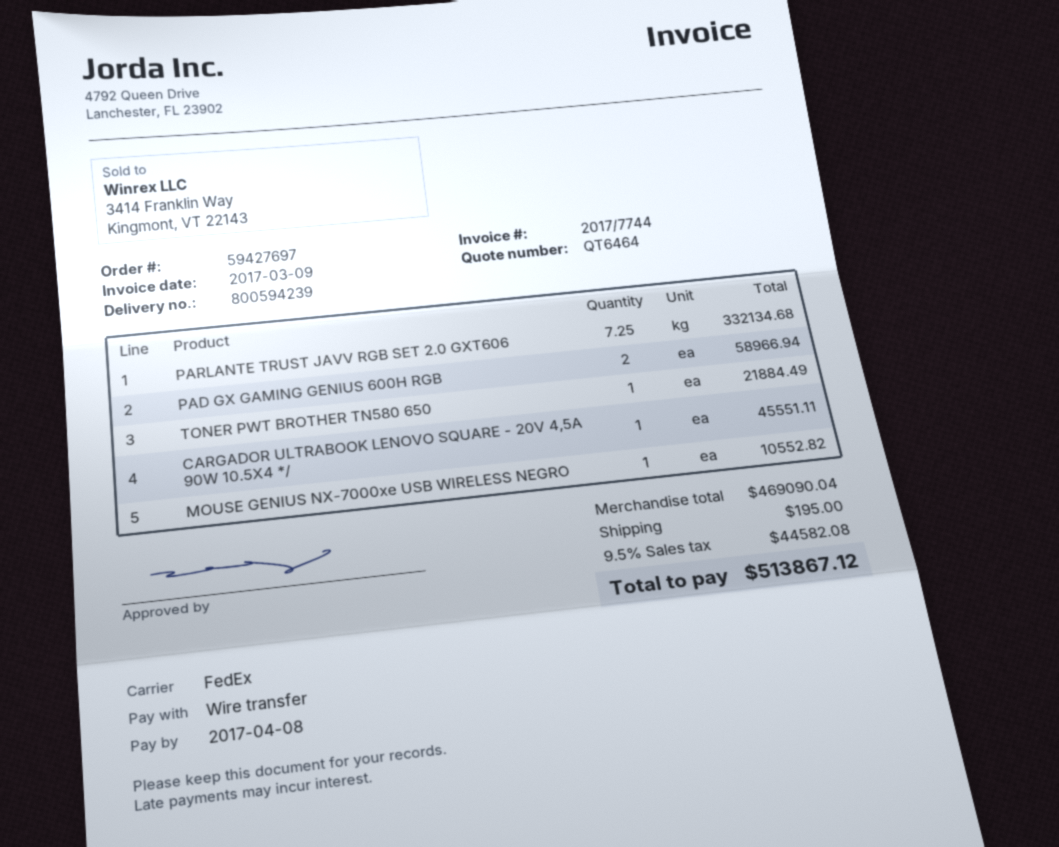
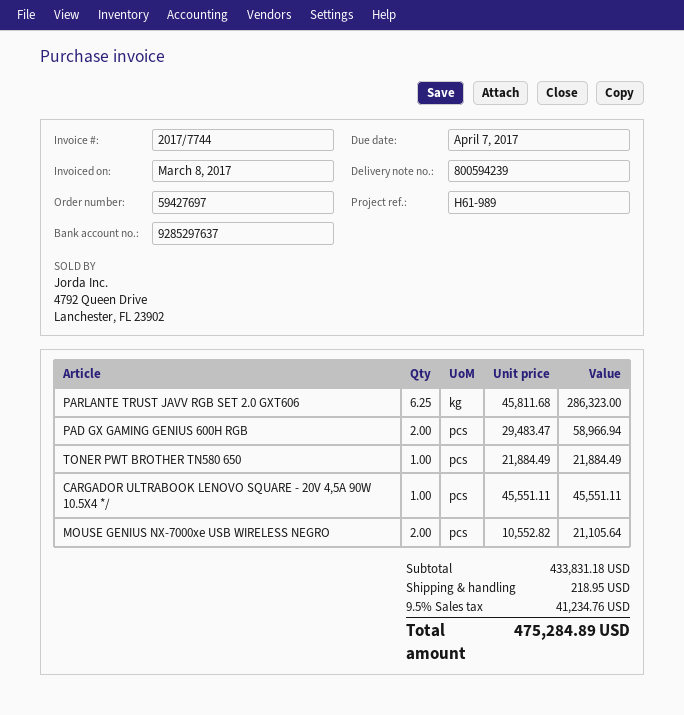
invoice date: 2017-03-09 -> 2017-03-08
due date: 2017-04-08 -> 2017-04-07
PARLANTE TRUST JAVV RGB SET 2.0 GXT606: 7.25 for 332134.68 -> 6.25 for 286323.00
MOUSE GENIUS NX-7000xe USB WIRELESS NEGRO: 1 for 10552.82 -> 2 for 21105.64
subtotal: 469090.04 -> 433831.18
shipping: 195.00 -> 218.95
tax: 9.5% = 44582.08 -> 9.5% = 41234.76
total: 513867.12 -> 475284.89

